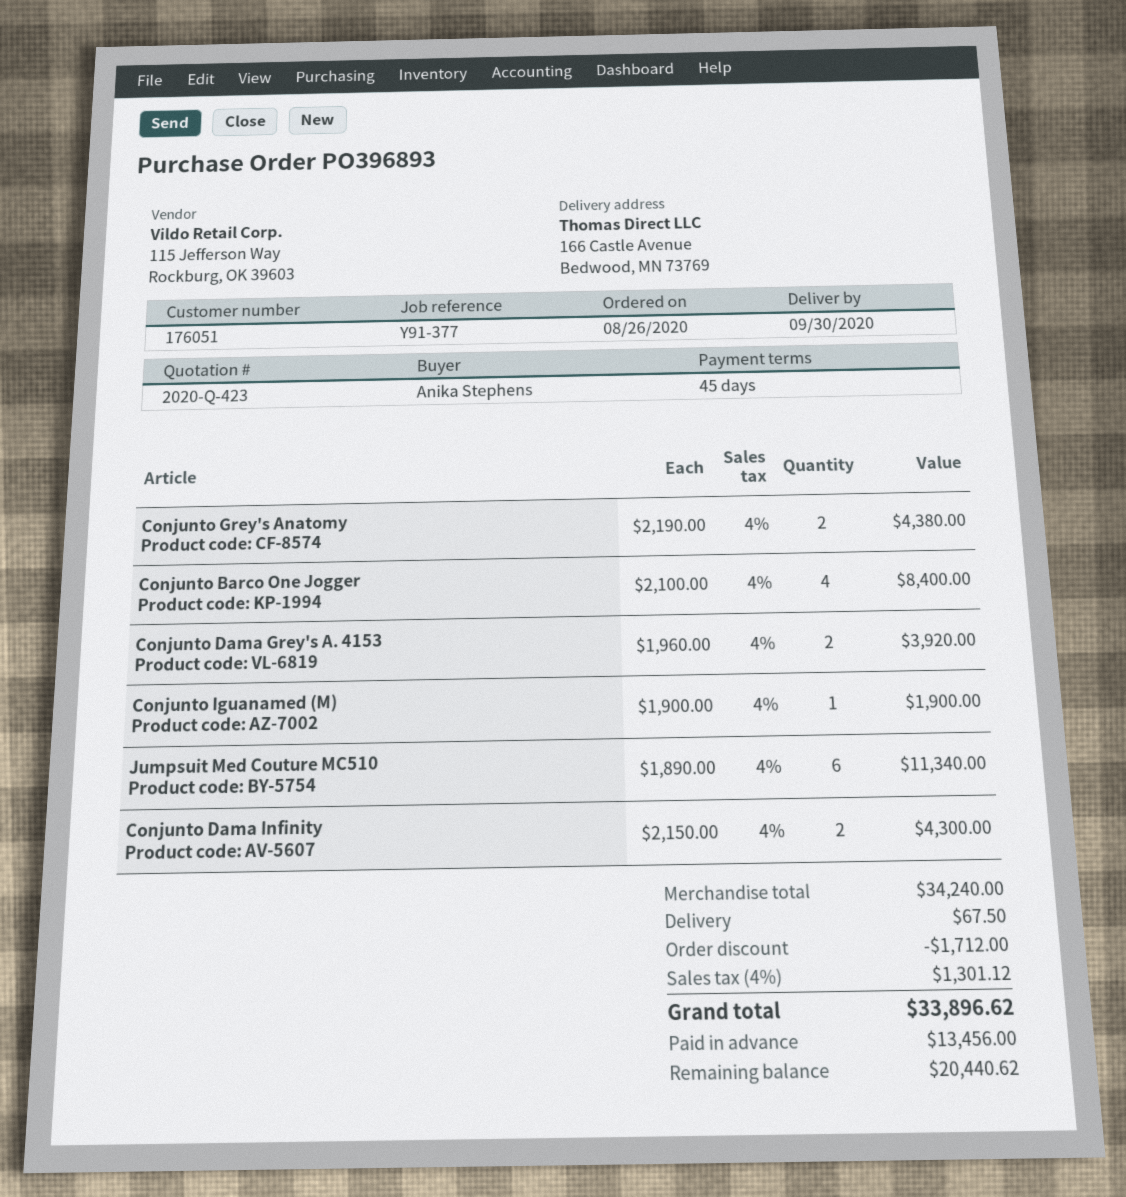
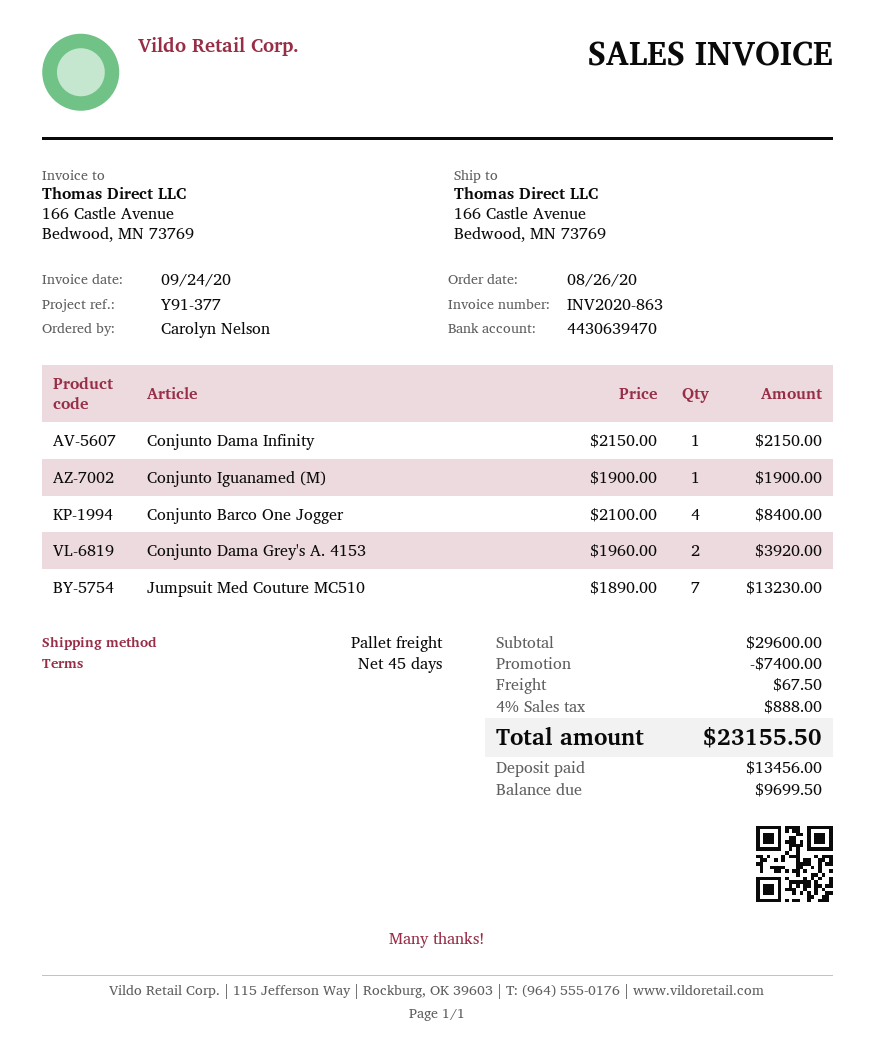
ordered by: Anika Stephens -> Carolyn Nelson
Conjunto Grey's Anatomy: 2 x 2190.00 = 4380.00 -> none
Jumpsuit Med Couture MC510: 6 x 1890.00 = 11340.00 -> 7 x 1890.00 = 13230.00
Conjunto Dama Infinity: 2 x 2150.00 = 4300.00 -> 1 x 2150.00 = 2150.00
subtotal: 34240.00 -> 29600.00
discount: 1712.00 -> 7400.00
tax: 4% = 1301.12 -> 4% = 888.00
total: 33896.62 -> 23155.50
balance: 20440.62 -> 9699.50

